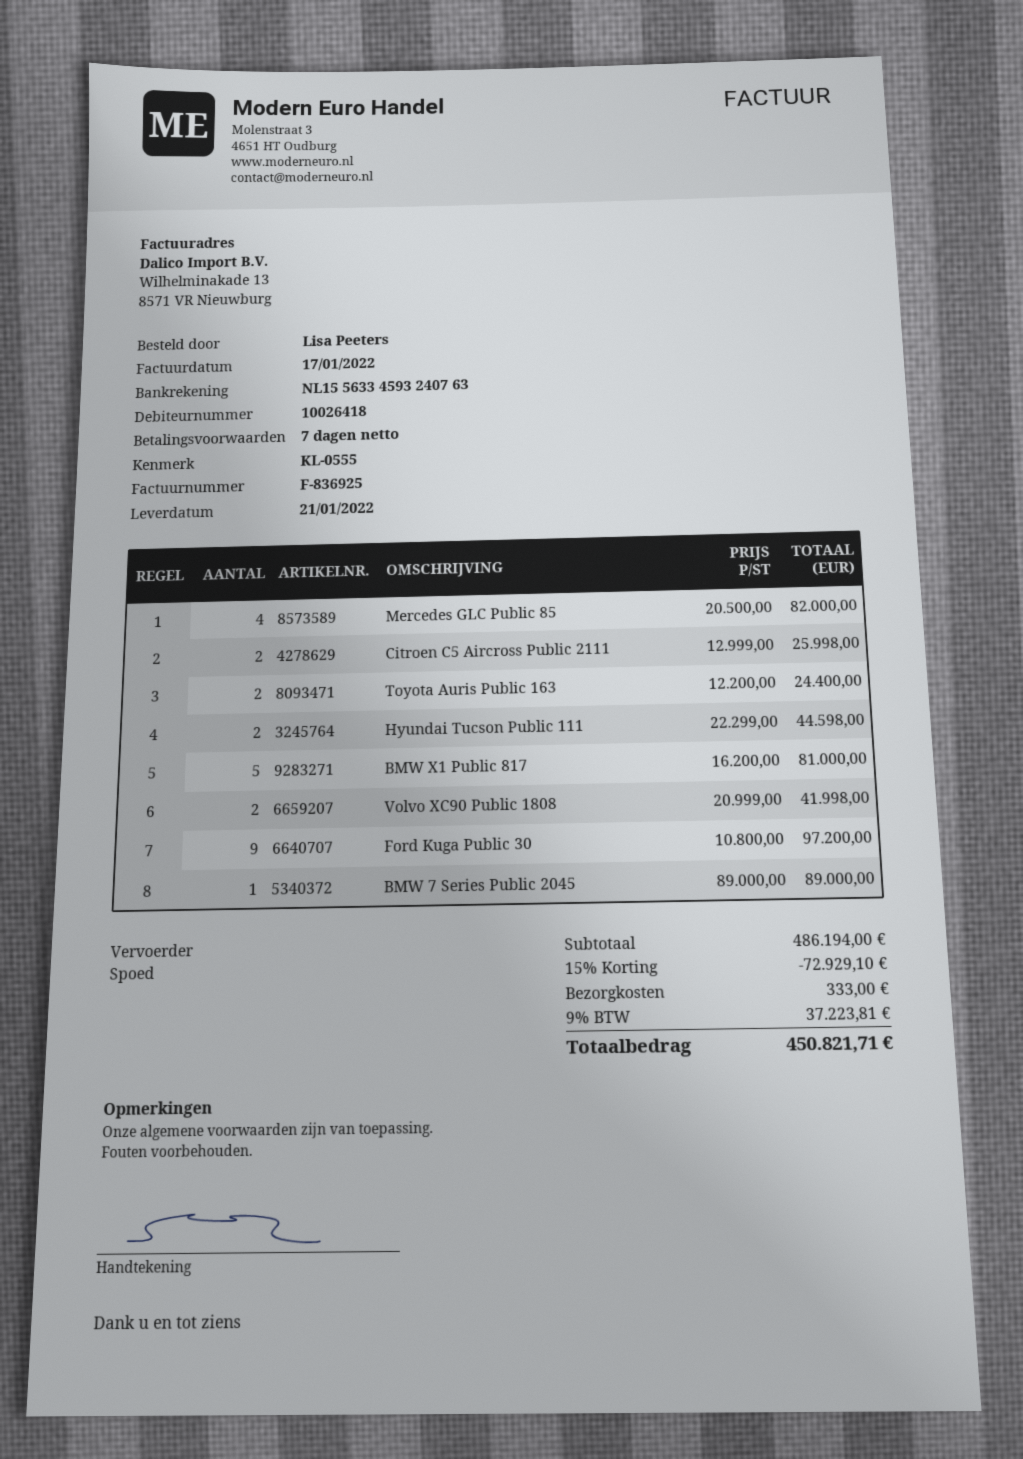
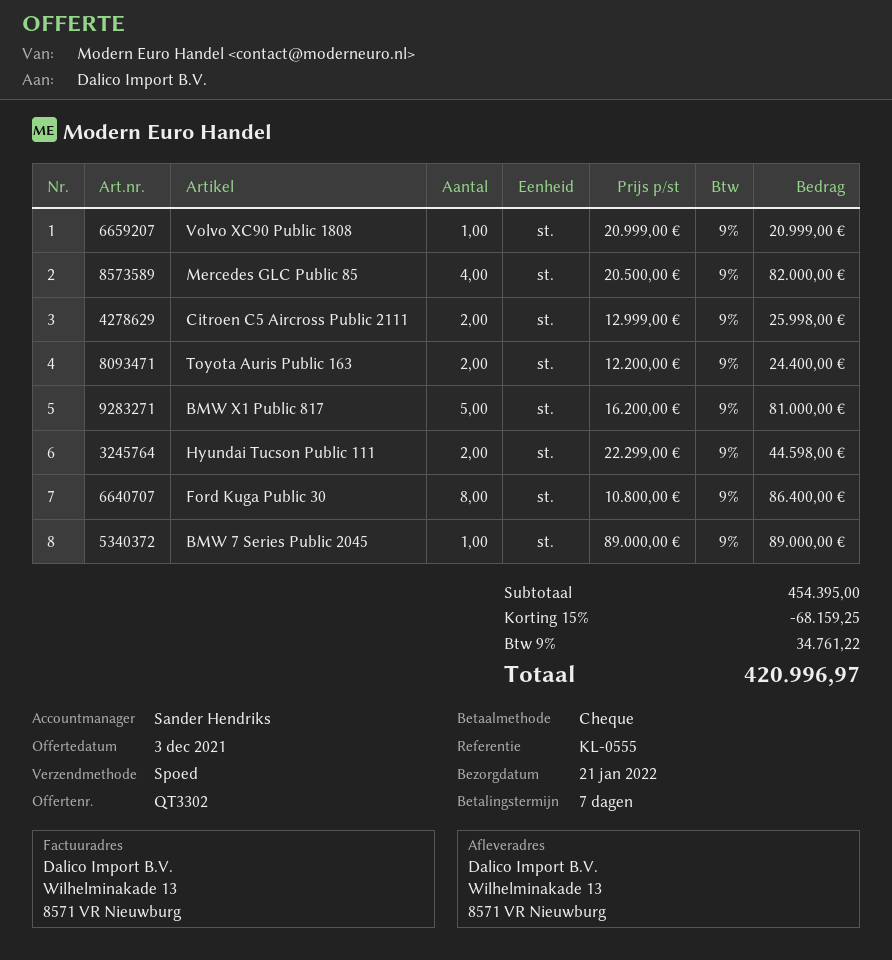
Volvo XC90 Public 1808: 2 x 20999.00 = 41998.00 -> 1 x 20999.00 = 20999.00
Ford Kuga Public 30: 9 x 10800.00 = 97200.00 -> 8 x 10800.00 = 86400.00
subtotal: 486194.00 -> 454395.00
discount: 15% = 72929.10 -> 15% = 68159.25
shipping: 333.00 -> none
tax: 9% = 37223.81 -> 9% = 34761.22
total: 450821.71 -> 420996.97

